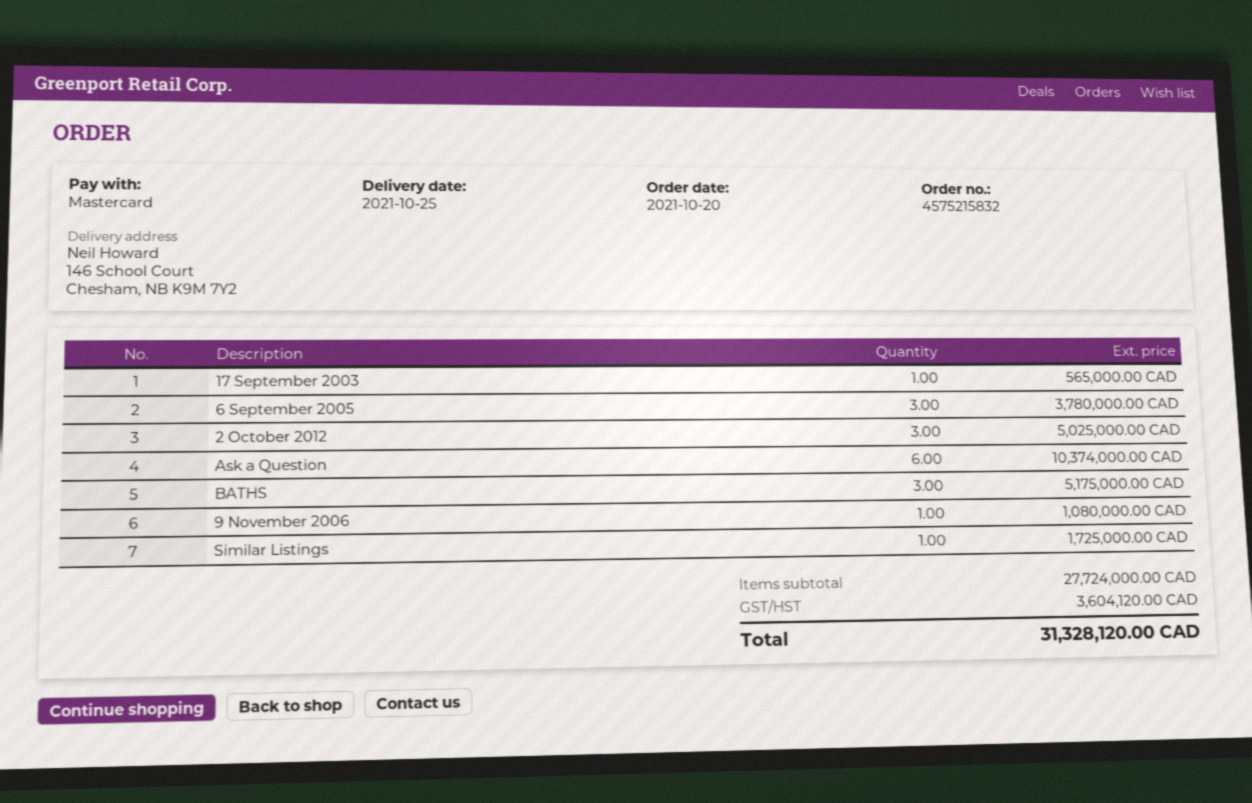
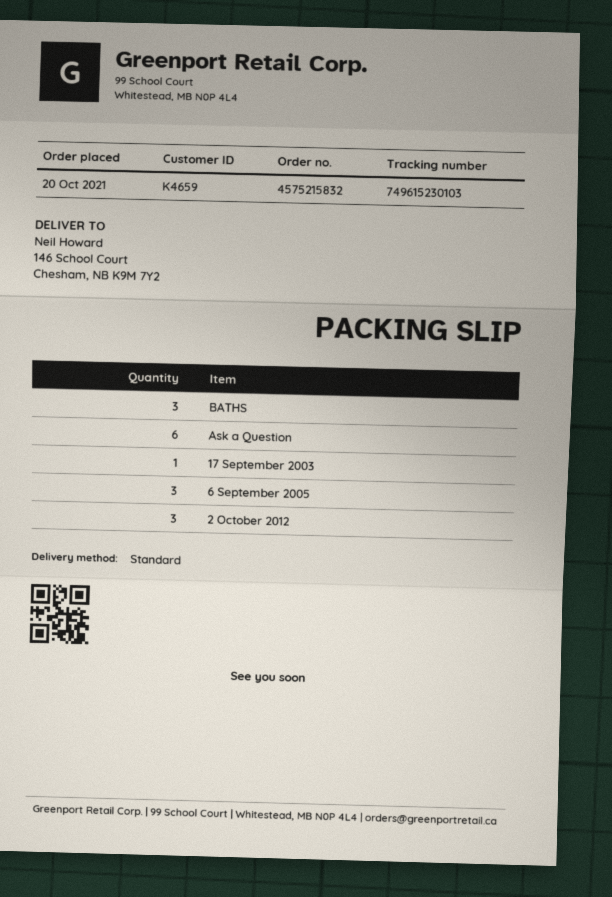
9 November 2006: 1 -> none
Similar Listings: 1 -> none

